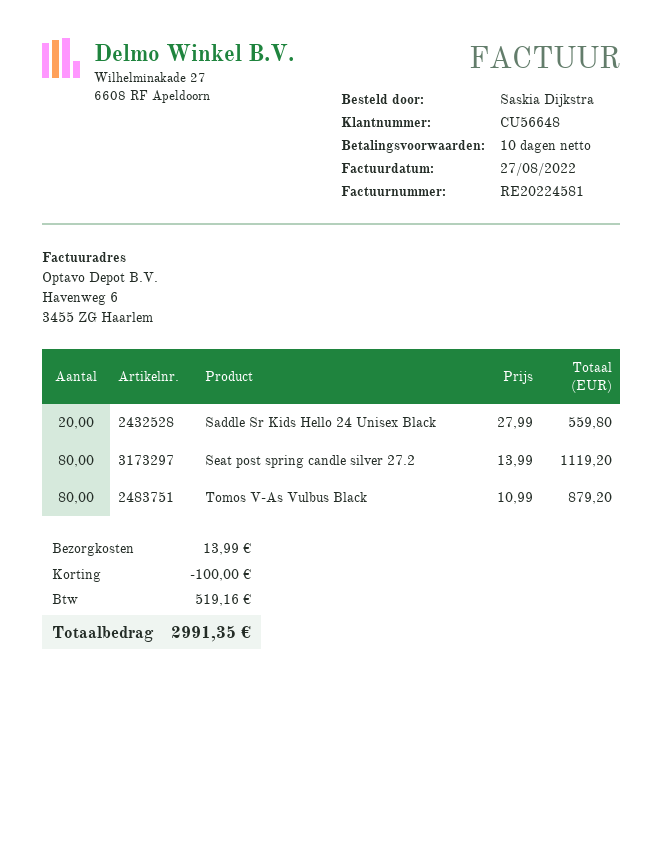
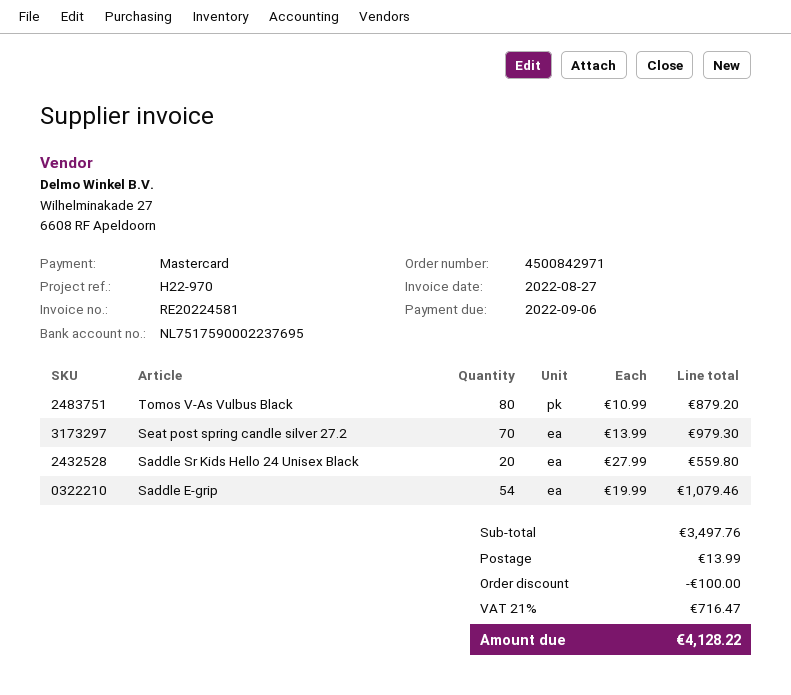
Seat post spring candle silver 27.2: 80 x 13.99 = 1119.20 -> 70 x 13.99 = 979.30
Saddle E-grip: none -> 54 x 19.99 = 1079.46
tax: 519.16 -> 716.47
total: 2991.35 -> 4128.22

